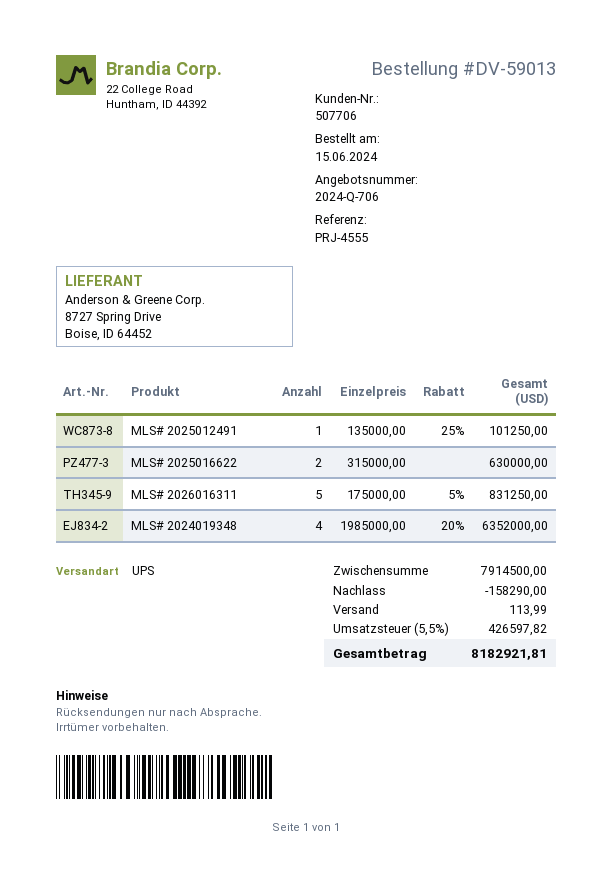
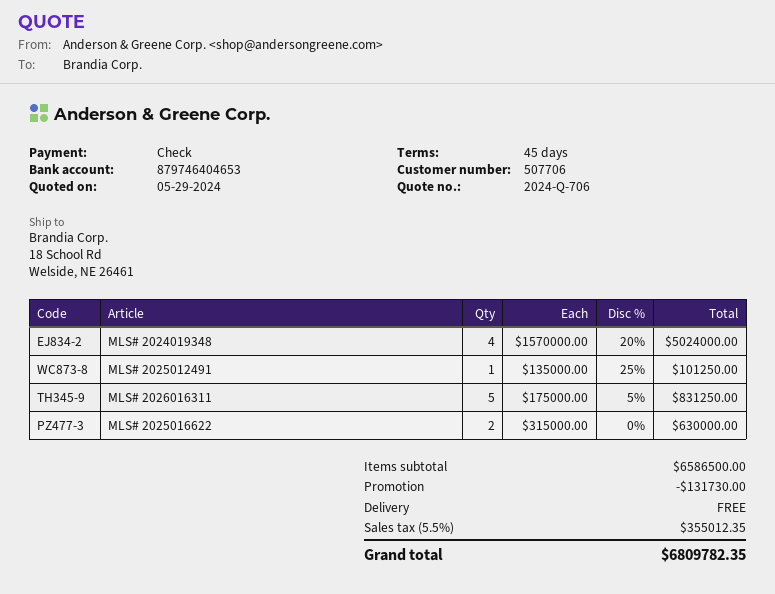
MLS# 2024019348: 4 x 1985000.00 - 20% = 6352000.00 -> 4 x 1570000.00 - 20% = 5024000.00
subtotal: 7914500.00 -> 6586500.00
discount: 158290.00 -> 131730.00
shipping: 113.99 -> 0.00
tax: 5.5% = 426597.82 -> 5.5% = 355012.35
total: 8182921.81 -> 6809782.35

